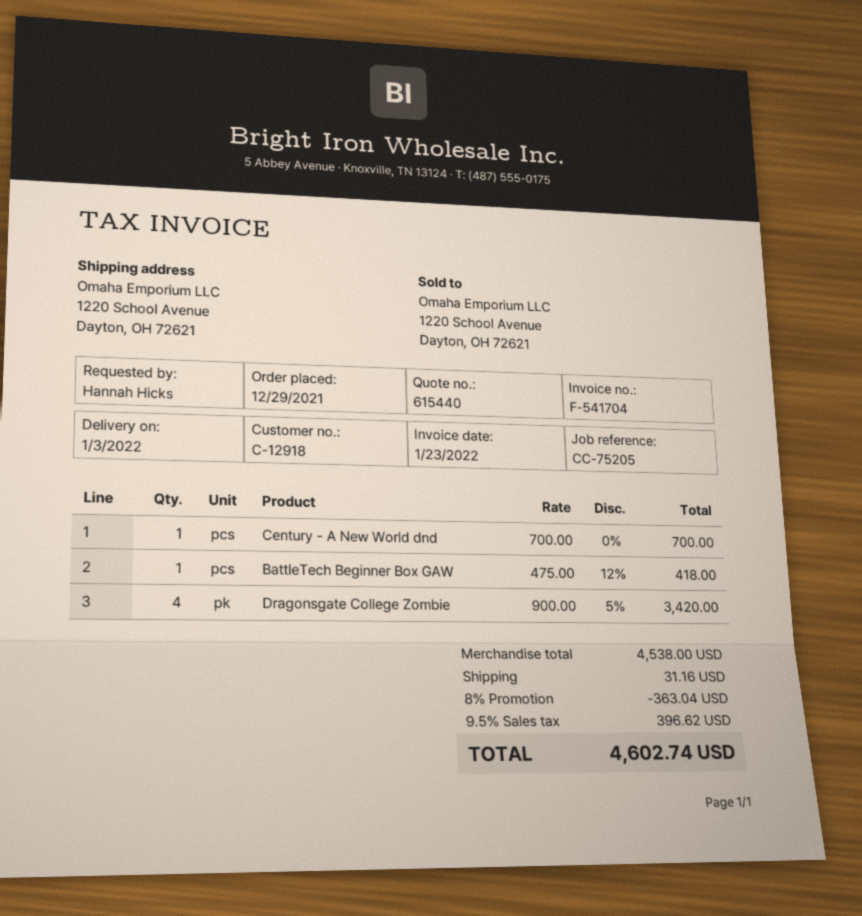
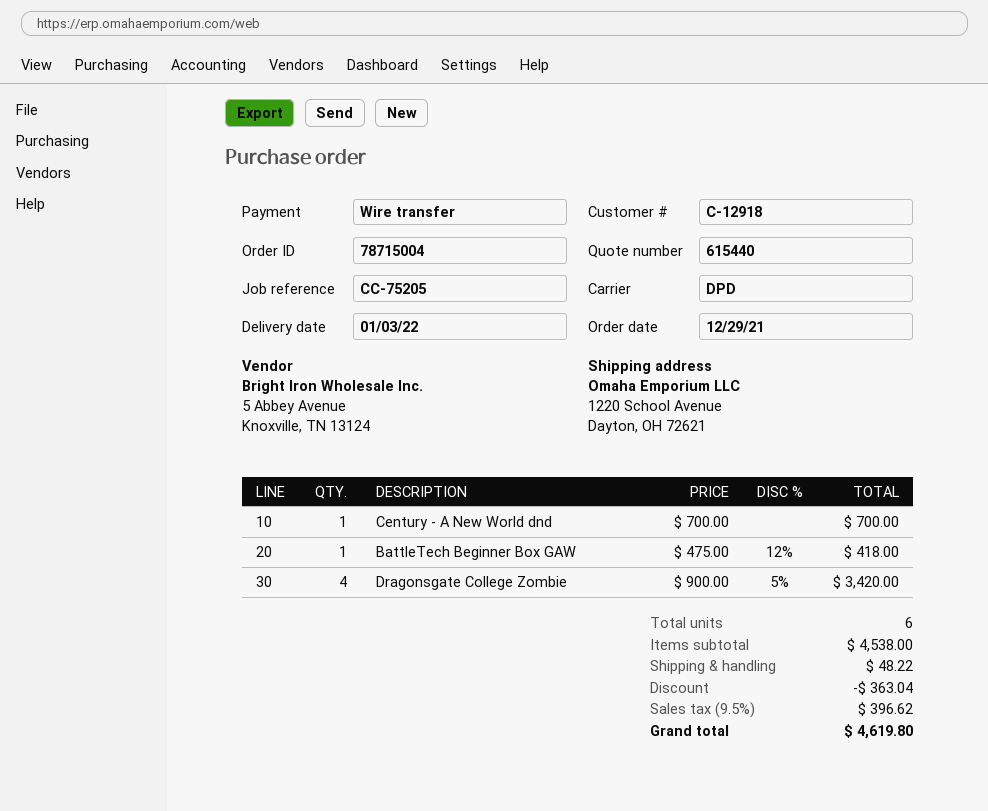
shipping: 31.16 -> 48.22
total: 4602.74 -> 4619.80

